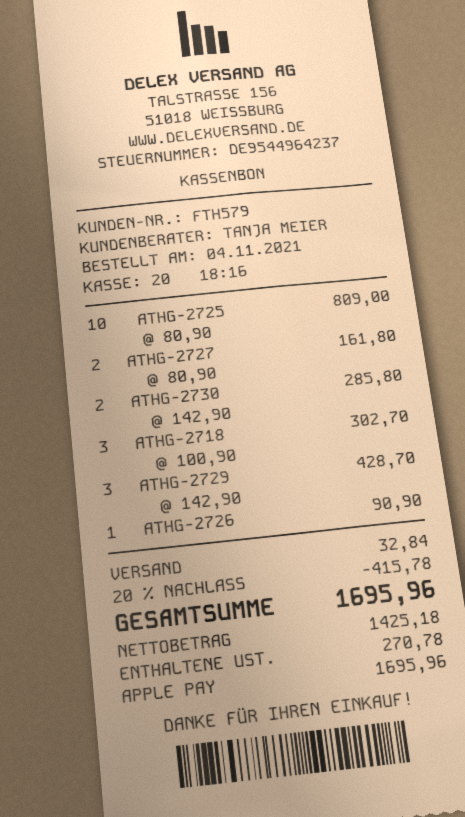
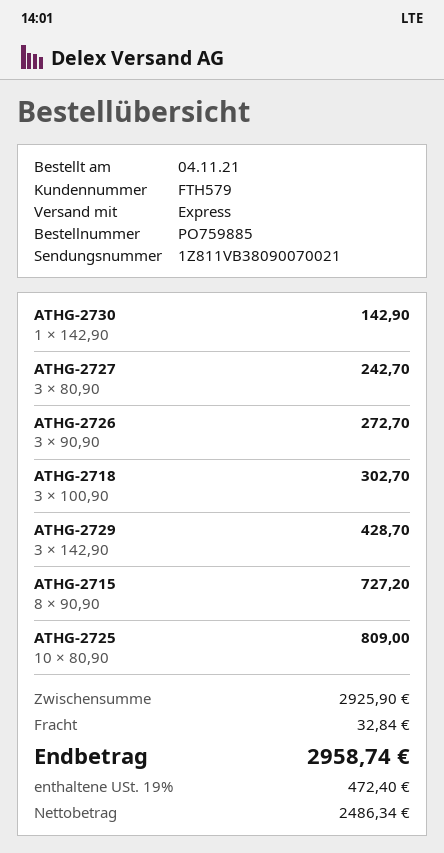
ATHG-2727: 2 x 80.90 = 161.80 -> 3 x 80.90 = 242.70
ATHG-2730: 2 x 142.90 = 285.80 -> 1 x 142.90 = 142.90
ATHG-2726: 1 x 90.90 = 90.90 -> 3 x 90.90 = 272.70
ATHG-2715: none -> 8 x 90.90 = 727.20
discount: 20% = 415.78 -> none
net: 1425.18 -> 2486.34
tax: 270.78 -> 472.40
total: 1695.96 -> 2958.74

